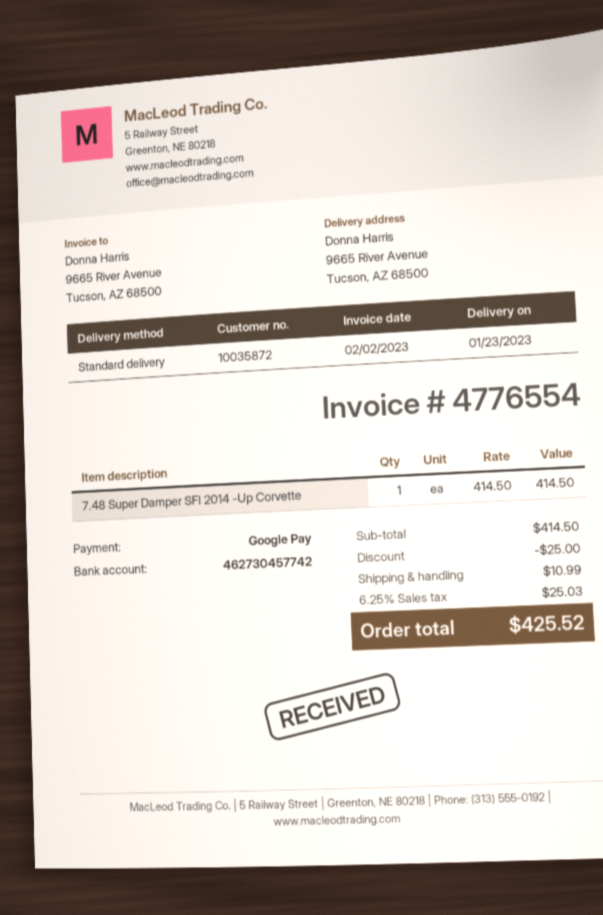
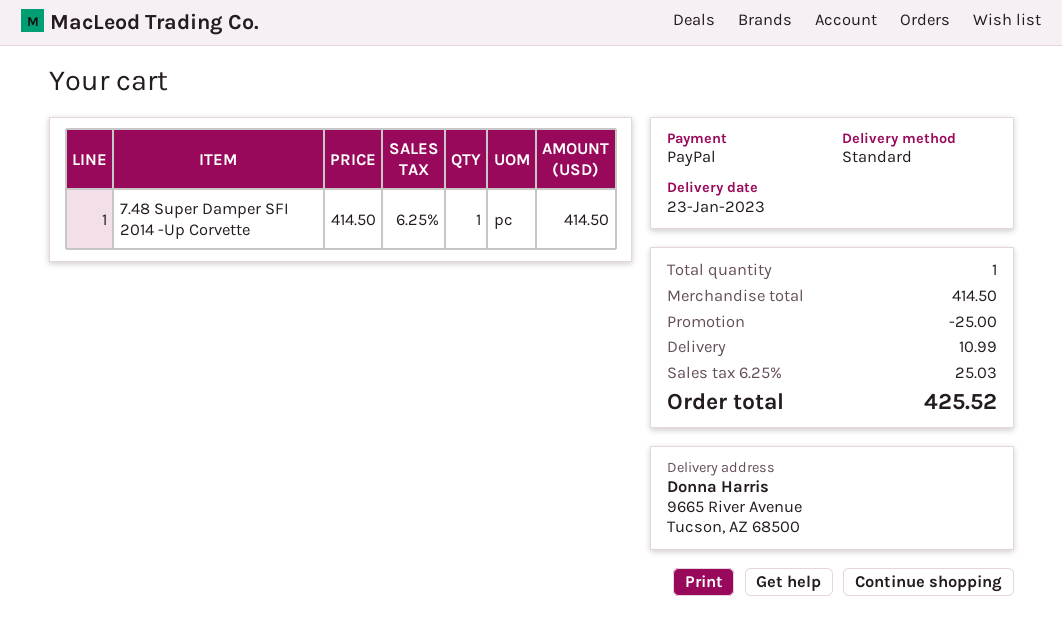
payment method: Google Pay -> PayPal

